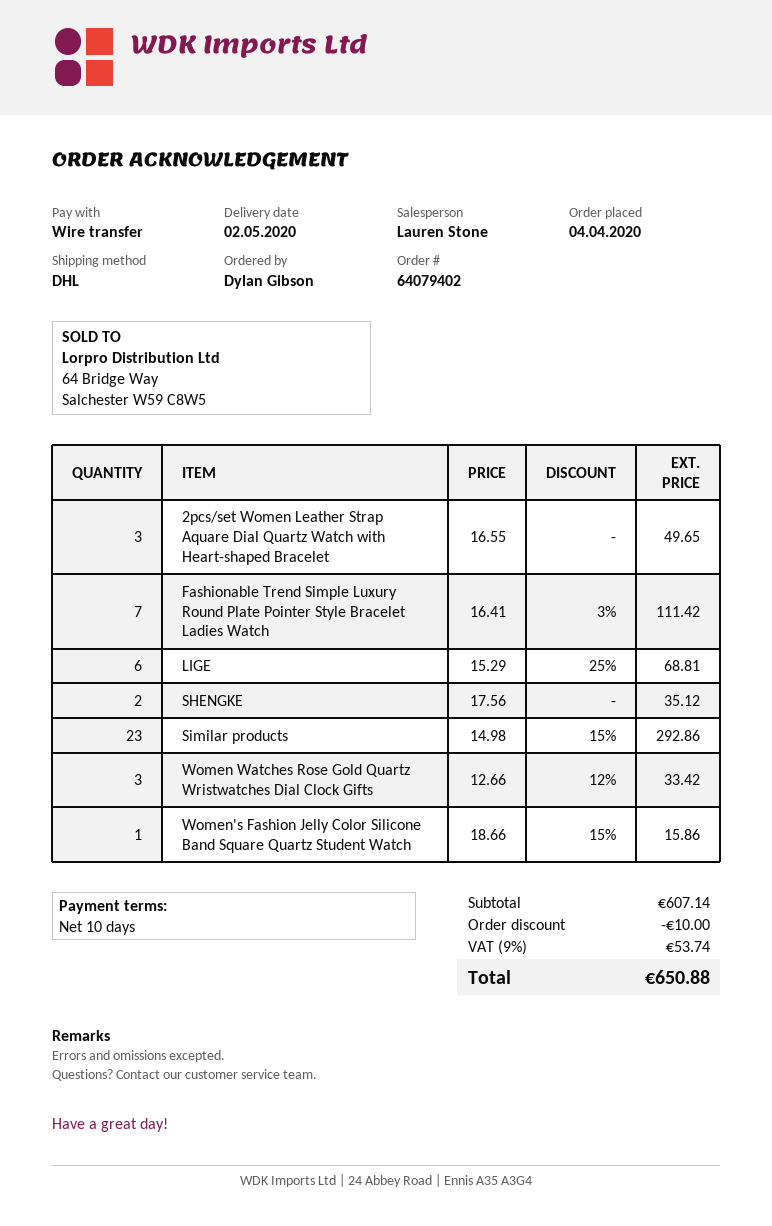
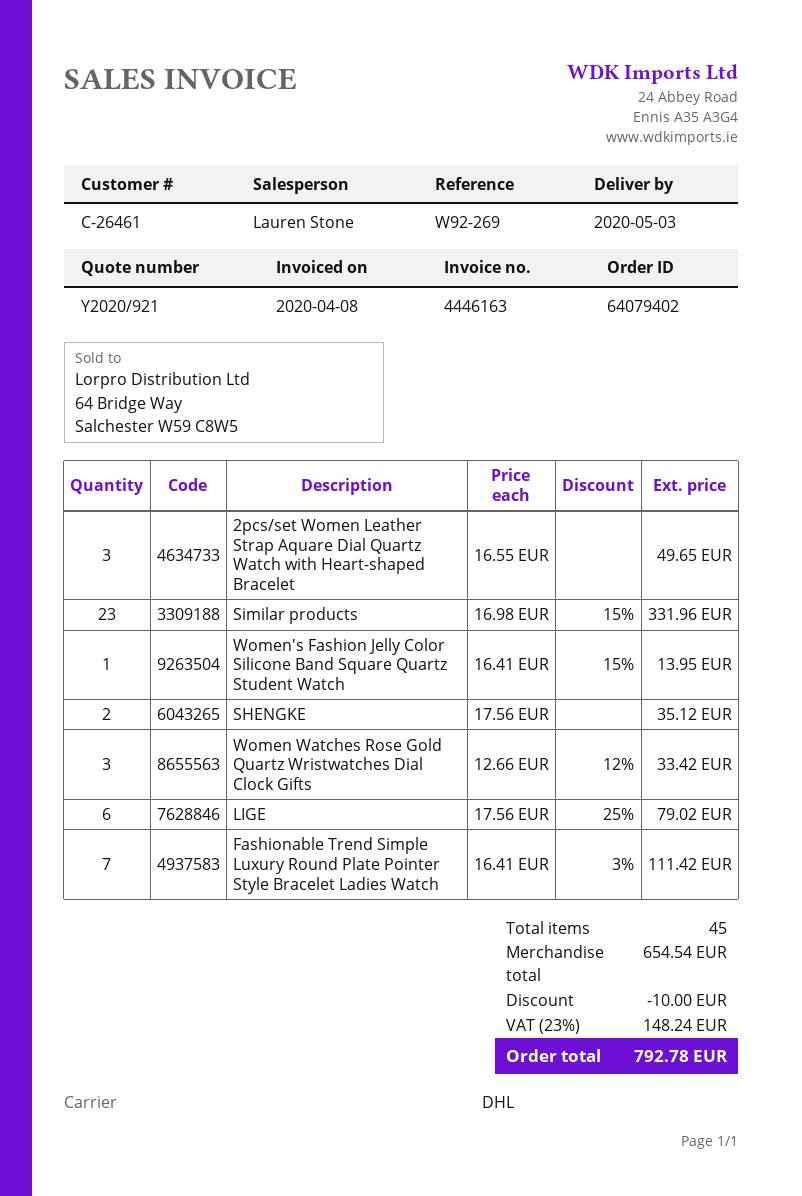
delivery date: 2020-05-02 -> 2020-05-03
LIGE: 6 x 15.29 - 25% = 68.81 -> 6 x 17.56 - 25% = 79.02
Similar products: 23 x 14.98 - 15% = 292.86 -> 23 x 16.98 - 15% = 331.96
Women's Fashion Jelly Color Silicone Band Square Quartz Student Watch: 1 x 18.66 - 15% = 15.86 -> 1 x 16.41 - 15% = 13.95
subtotal: 607.14 -> 654.54
tax: 9% = 53.74 -> 23% = 148.24
total: 650.88 -> 792.78

